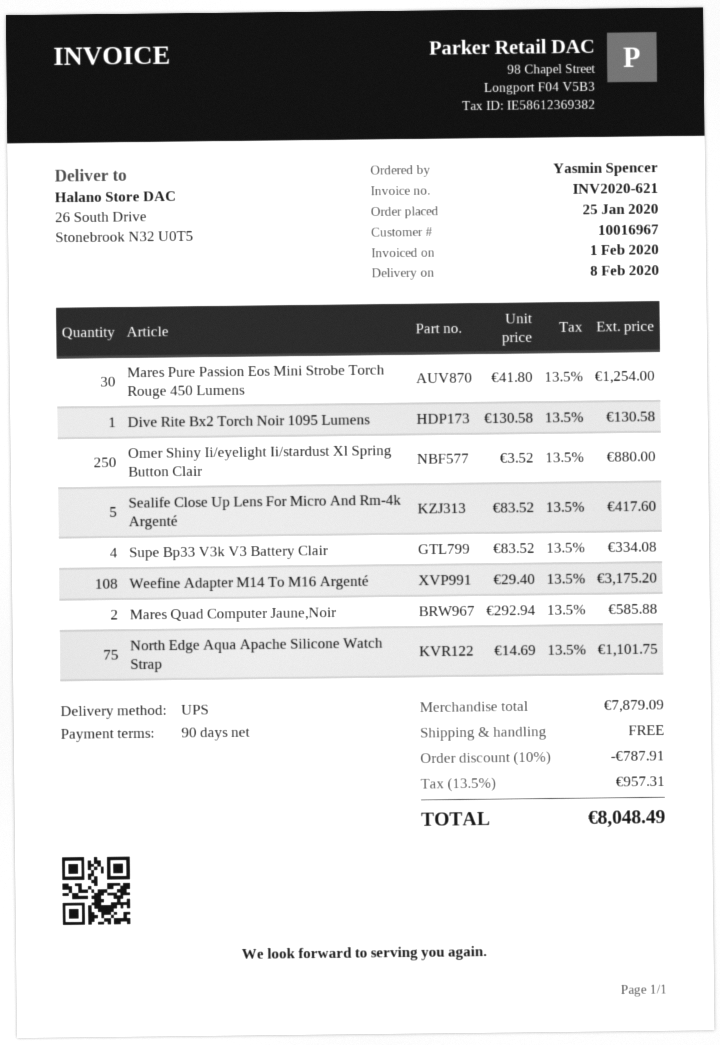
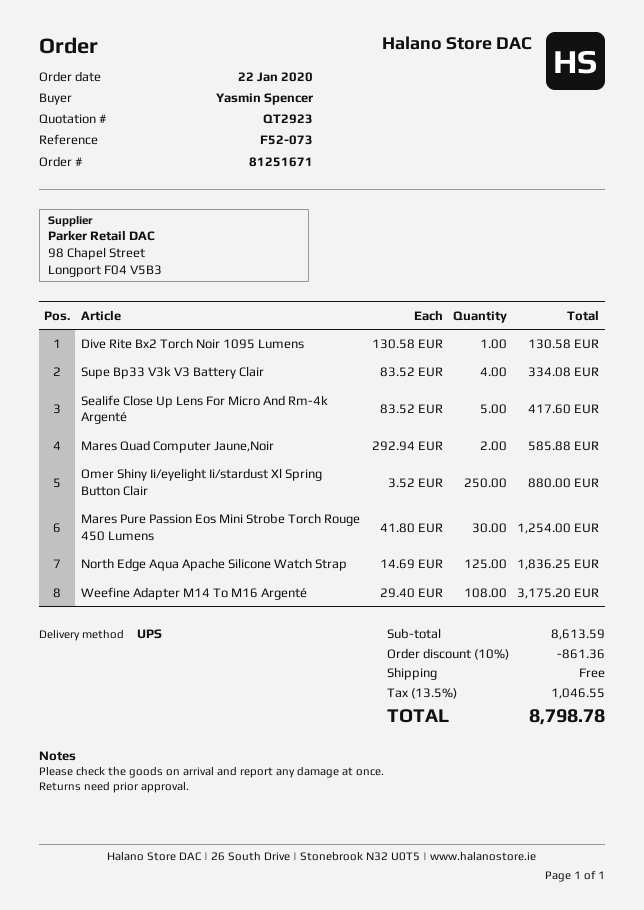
order date: 2020-01-25 -> 2020-01-22
North Edge Aqua Apache Silicone Watch Strap: 75 x 14.69 = 1101.75 -> 125 x 14.69 = 1836.25
subtotal: 7879.09 -> 8613.59
discount: 10% = 787.91 -> 10% = 861.36
tax: 13.5% = 957.31 -> 13.5% = 1046.55
total: 8048.49 -> 8798.78

